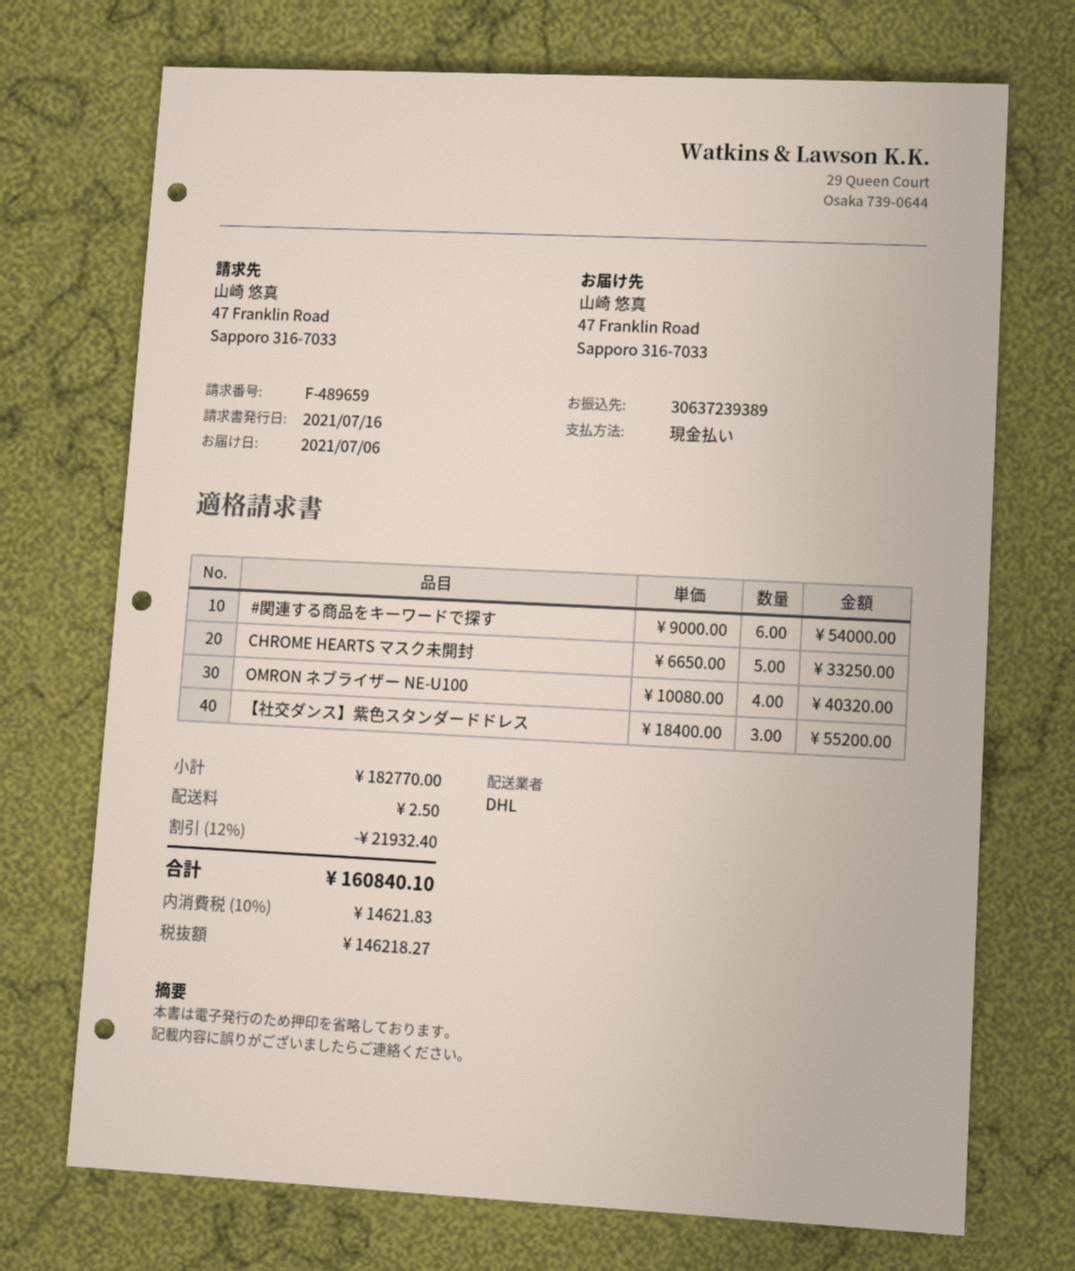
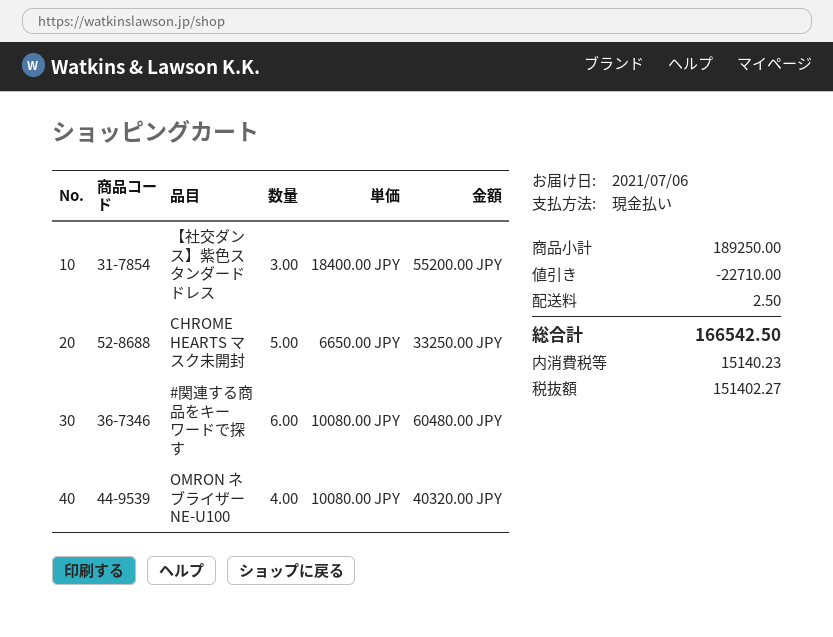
#関連する商品をキーワードで探す: 6 x 9000.00 = 54000.00 -> 6 x 10080.00 = 60480.00
subtotal: 182770.00 -> 189250.00
discount: 21932.40 -> 22710.00
net: 146218.27 -> 151402.27
tax: 14621.83 -> 15140.23
total: 160840.10 -> 166542.50

